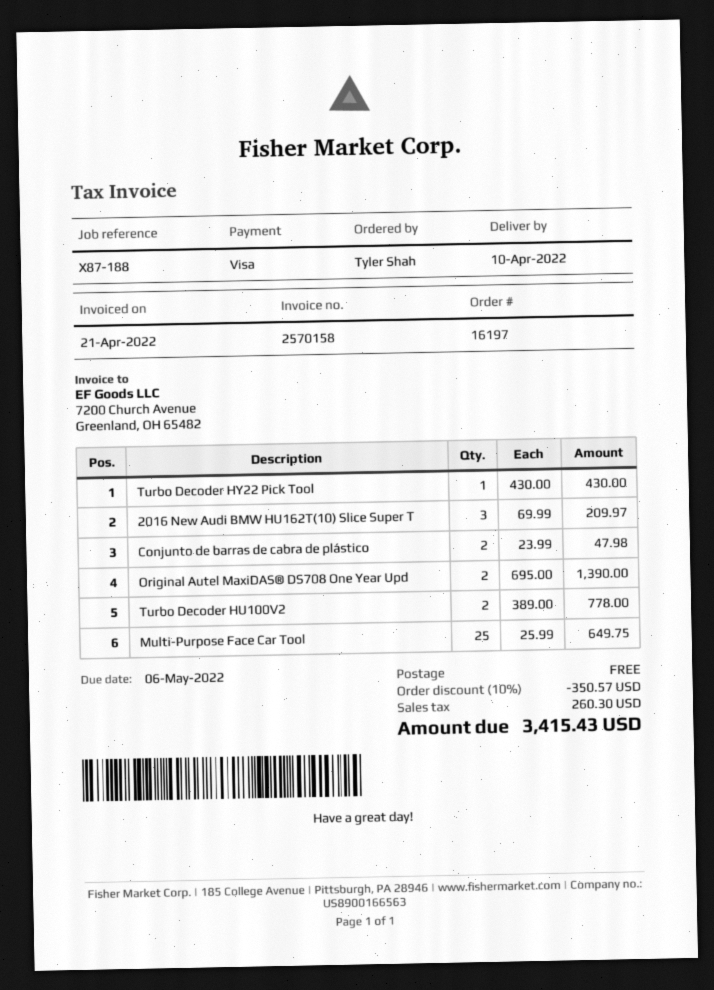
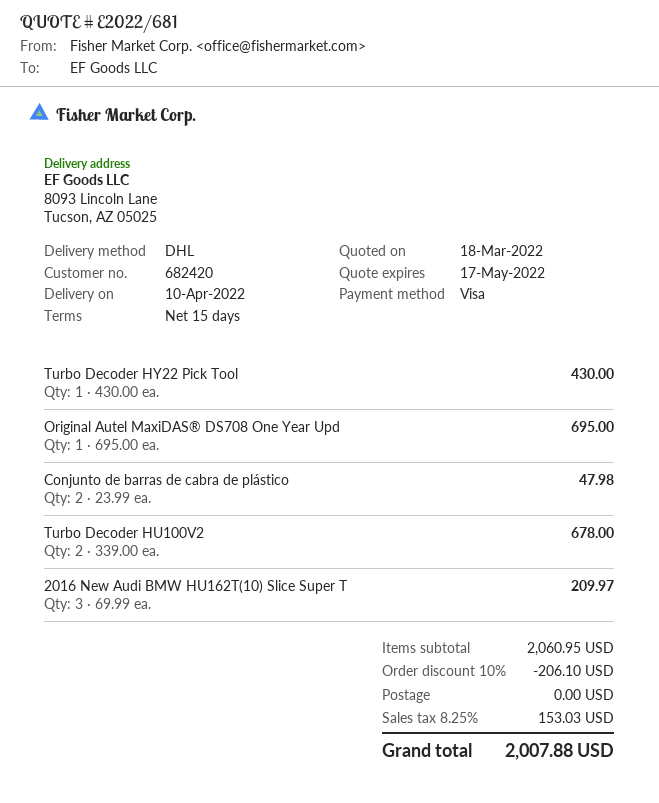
Original Autel MaxiDAS® DS708 One Year Upd: 2 x 695.00 = 1390.00 -> 1 x 695.00 = 695.00
Turbo Decoder HU100V2: 2 x 389.00 = 778.00 -> 2 x 339.00 = 678.00
Multi-Purpose Face Car Tool: 25 x 25.99 = 649.75 -> none
discount: 10% = 350.57 -> 10% = 206.10
tax: 260.30 -> 153.03
total: 3415.43 -> 2007.88

